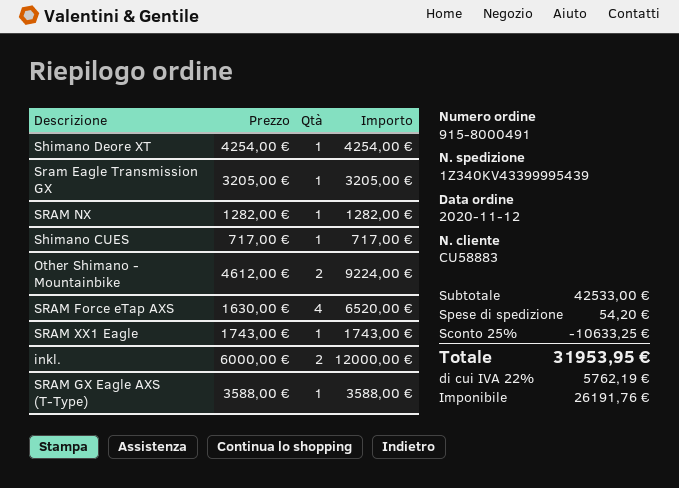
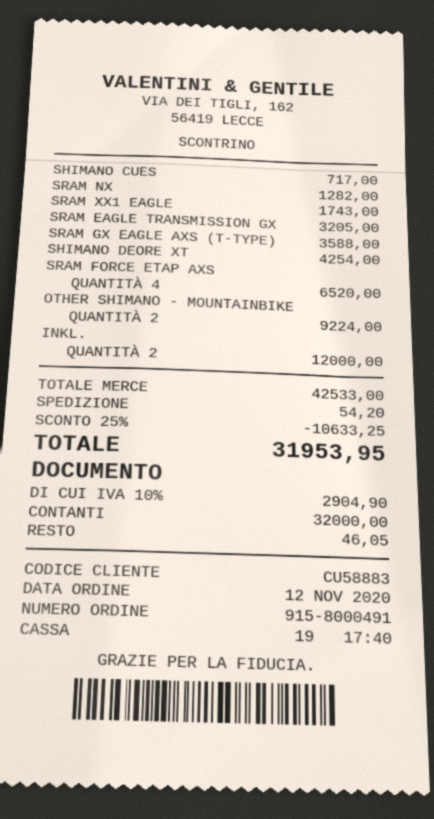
tax: 22% = 5762.19 -> 10% = 2904.90

